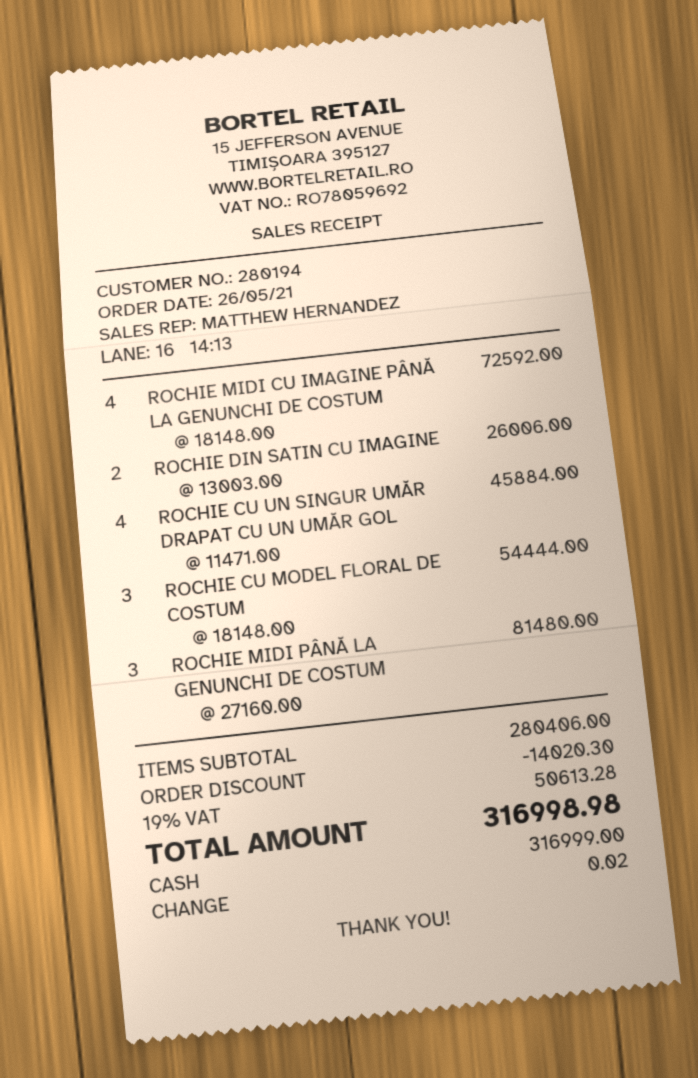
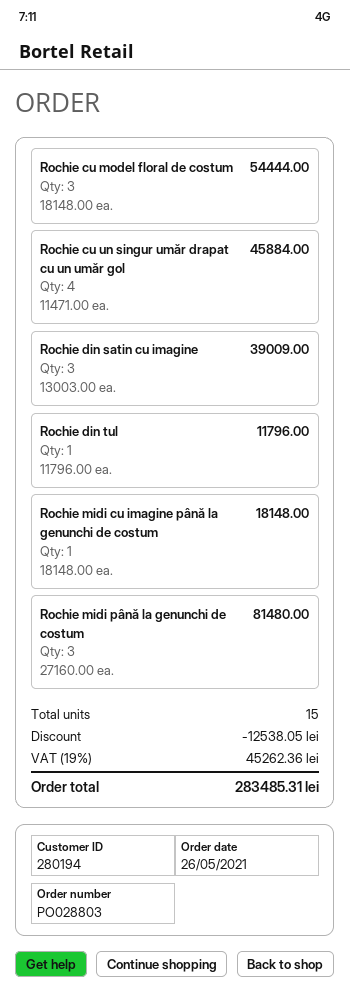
ROCHIE MIDI CU IMAGINE PÂNĂ LA GENUNCHI DE COSTUM: 4 x 18148.00 = 72592.00 -> 1 x 18148.00 = 18148.00
ROCHIE DIN SATIN CU IMAGINE: 2 x 13003.00 = 26006.00 -> 3 x 13003.00 = 39009.00
Rochie din tul: none -> 1 x 11796.00 = 11796.00
discount: 14020.30 -> 12538.05
tax: 19% = 50613.28 -> 19% = 45262.36
total: 316998.98 -> 283485.31

